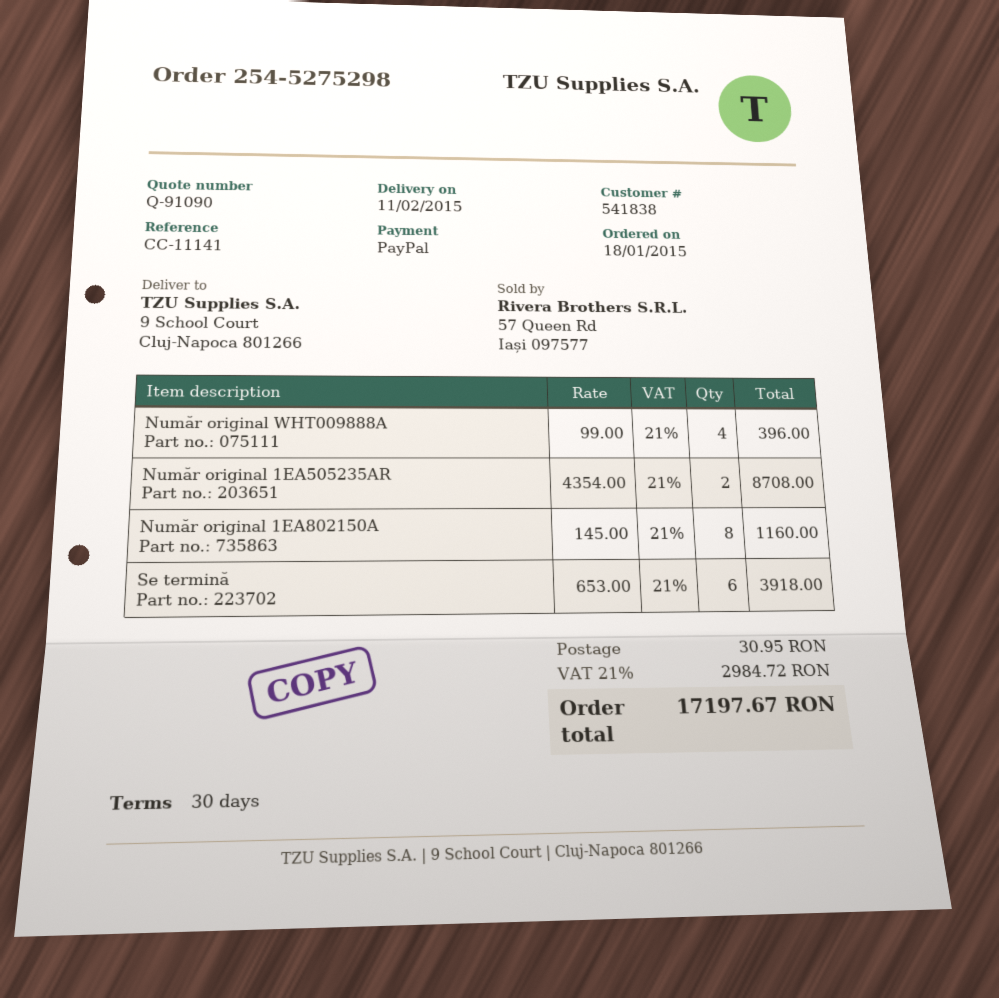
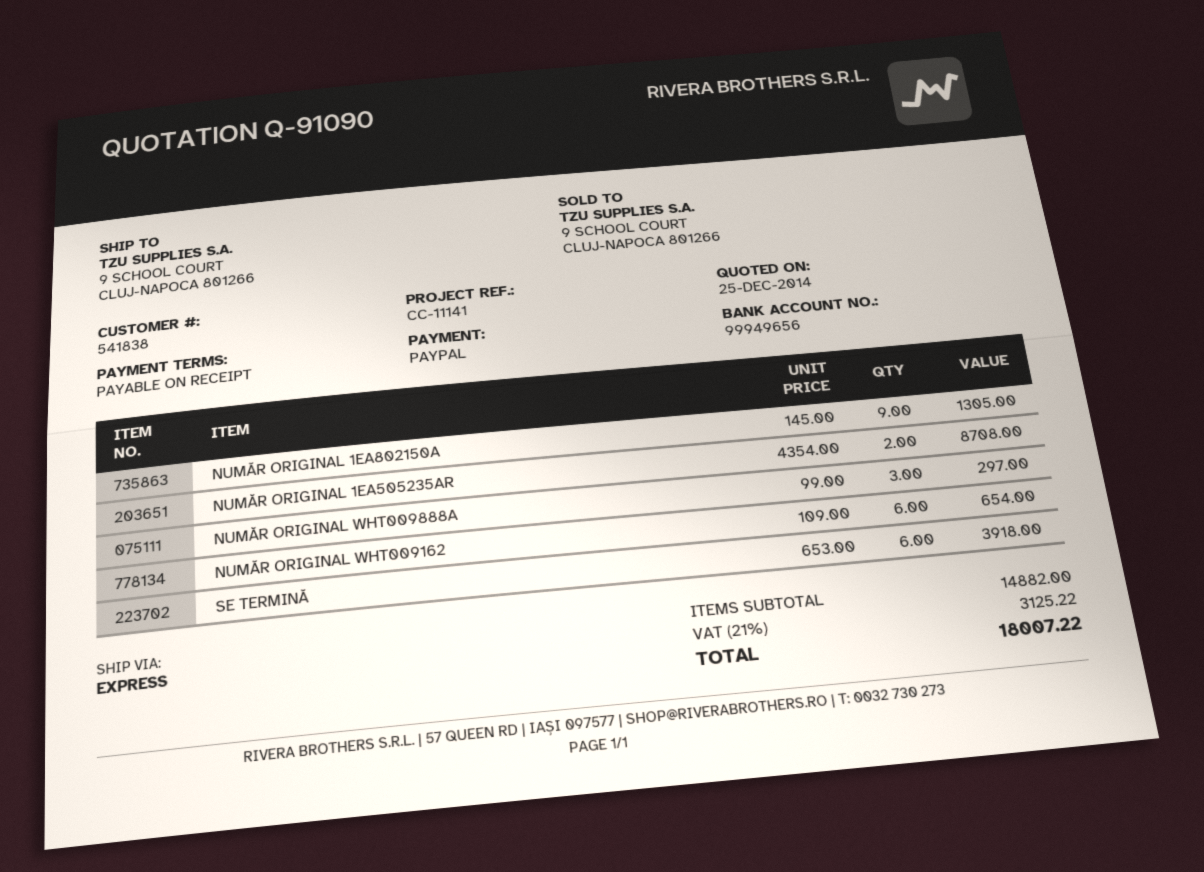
payment terms: 30 days -> on receipt
Număr original WHT009888A: 4 x 99.00 = 396.00 -> 3 x 99.00 = 297.00
Număr original 1EA802150A: 8 x 145.00 = 1160.00 -> 9 x 145.00 = 1305.00
NUMĂR ORIGINAL WHT009162: none -> 6 x 109.00 = 654.00
shipping: 30.95 -> none
tax: 21% = 2984.72 -> 21% = 3125.22
total: 17197.67 -> 18007.22

